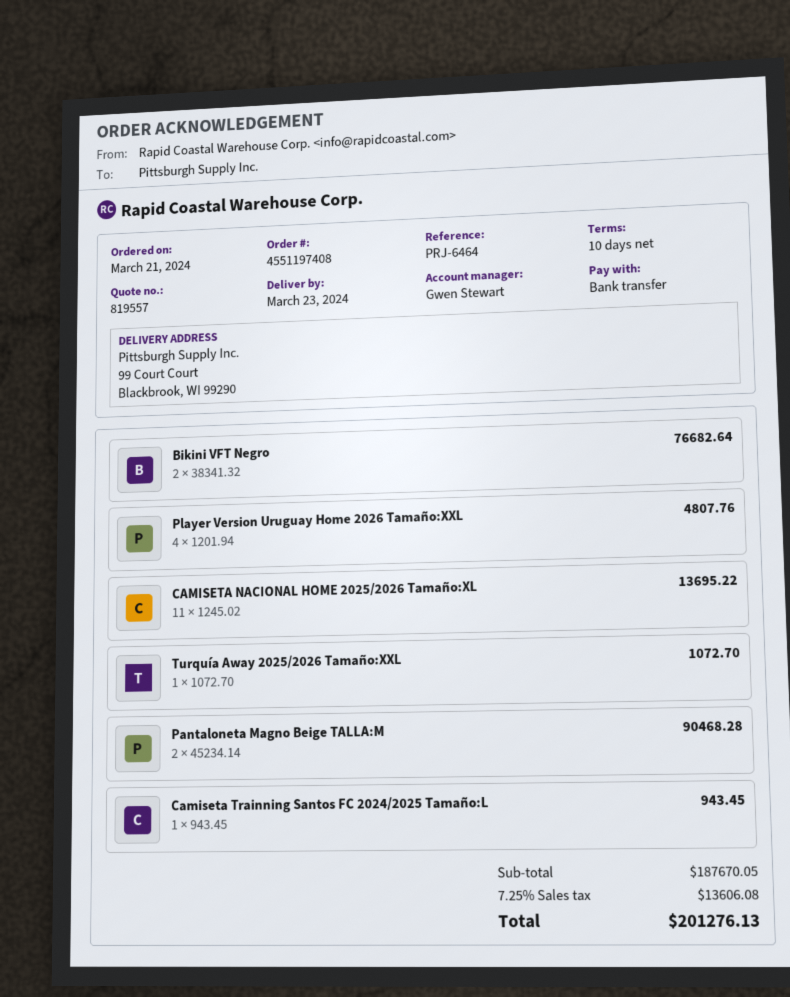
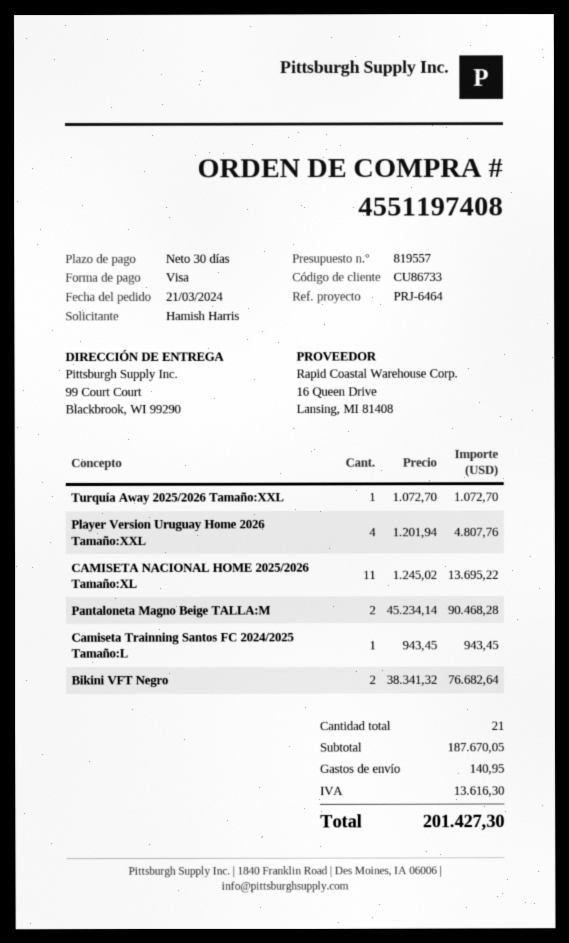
payment terms: 10 days -> 30 days
payment method: bank transfer -> Visa
shipping: none -> 140.95
tax: 13606.08 -> 13616.30
total: 201276.13 -> 201427.30

